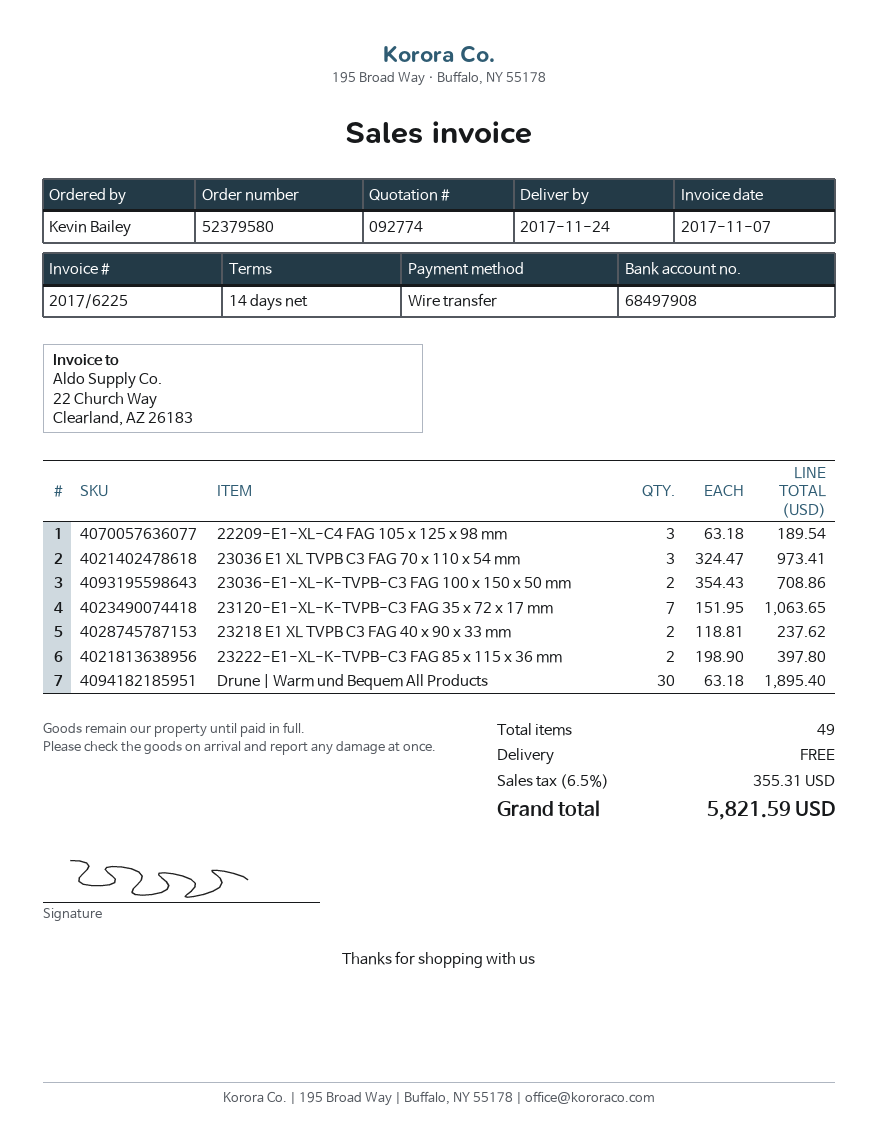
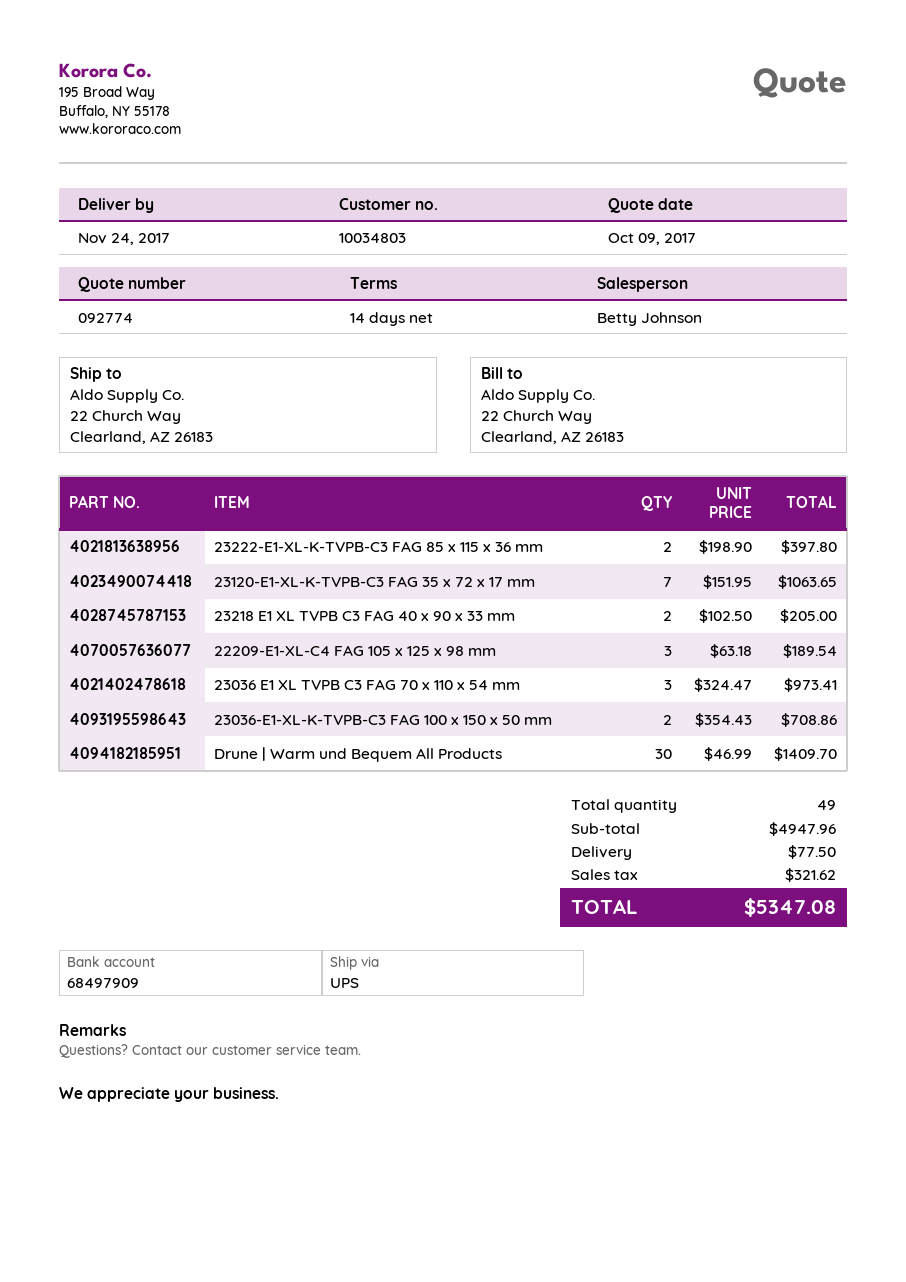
bank account: 68497908 -> 68497909
23218 E1 XL TVPB C3 FAG 40 x 90 x 33 mm: 2 x 118.81 = 237.62 -> 2 x 102.50 = 205.00
Drune | Warm und Bequem All Products: 30 x 63.18 = 1895.40 -> 30 x 46.99 = 1409.70
shipping: 0.00 -> 77.50
tax: 355.31 -> 321.62
total: 5821.59 -> 5347.08

